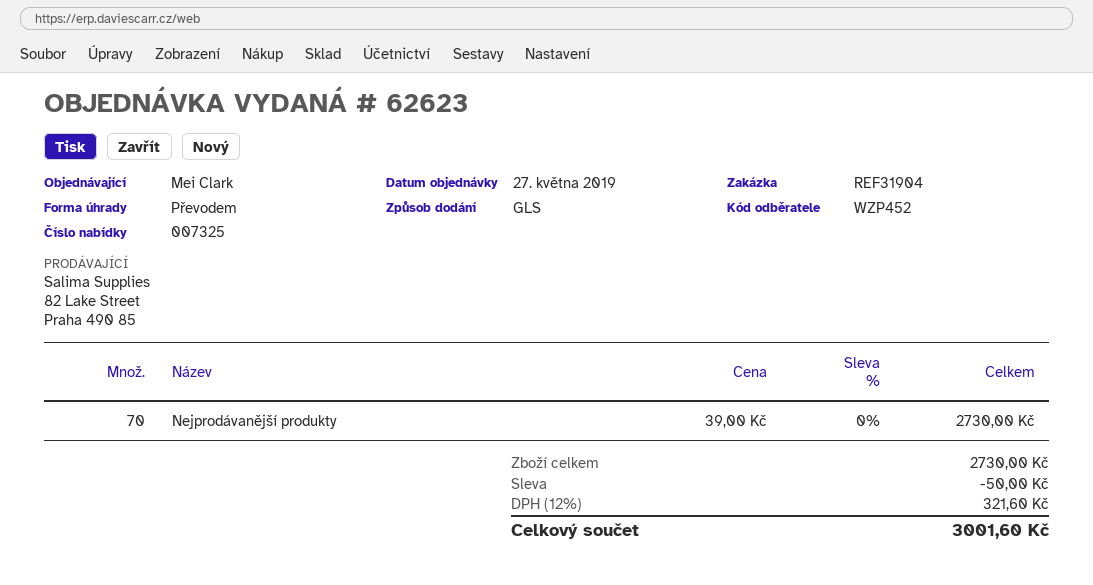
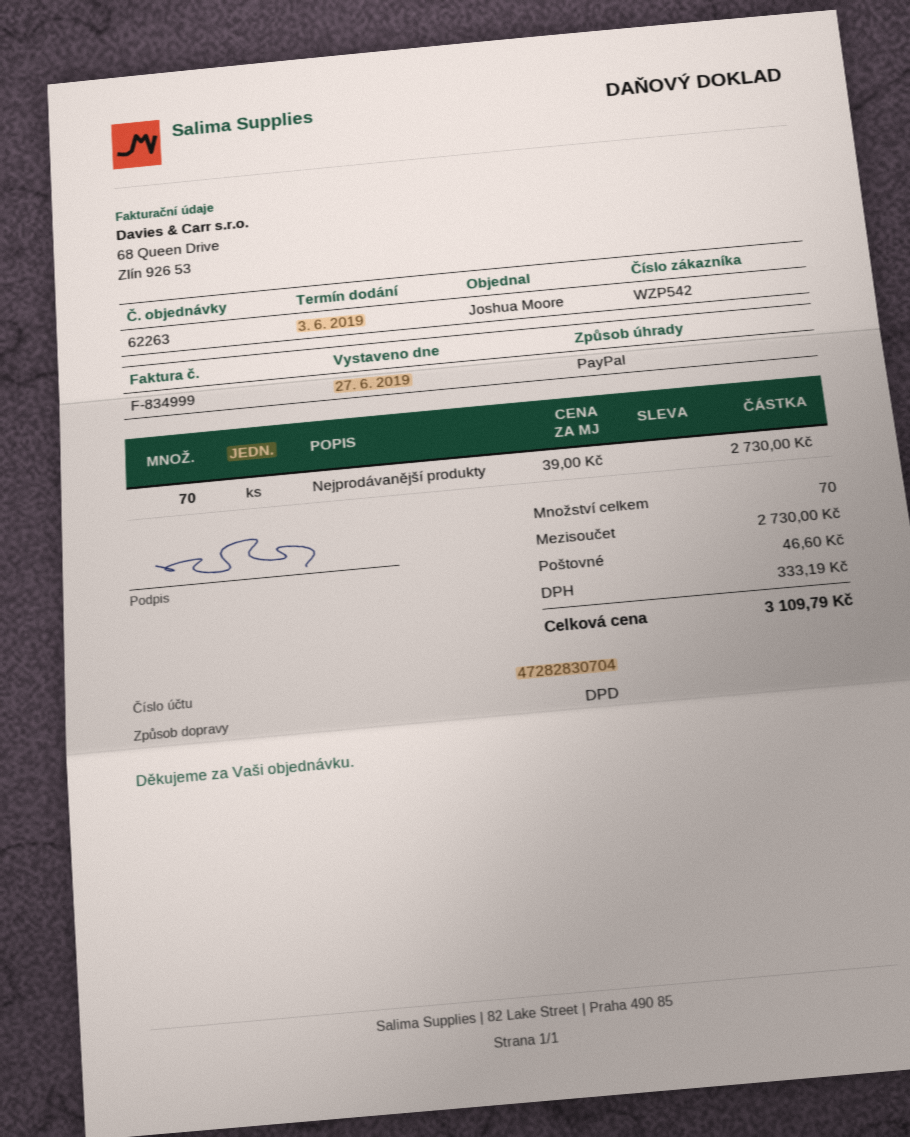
order number: 62623 -> 62263
customer number: WZP452 -> WZP542
ordered by: Mei Clark -> Joshua Moore
payment method: bank transfer -> PayPal
shipping method: GLS -> DPD
discount: 50.00 -> none
shipping: none -> 46.60
tax: 321.60 -> 333.19
total: 3001.60 -> 3109.79

